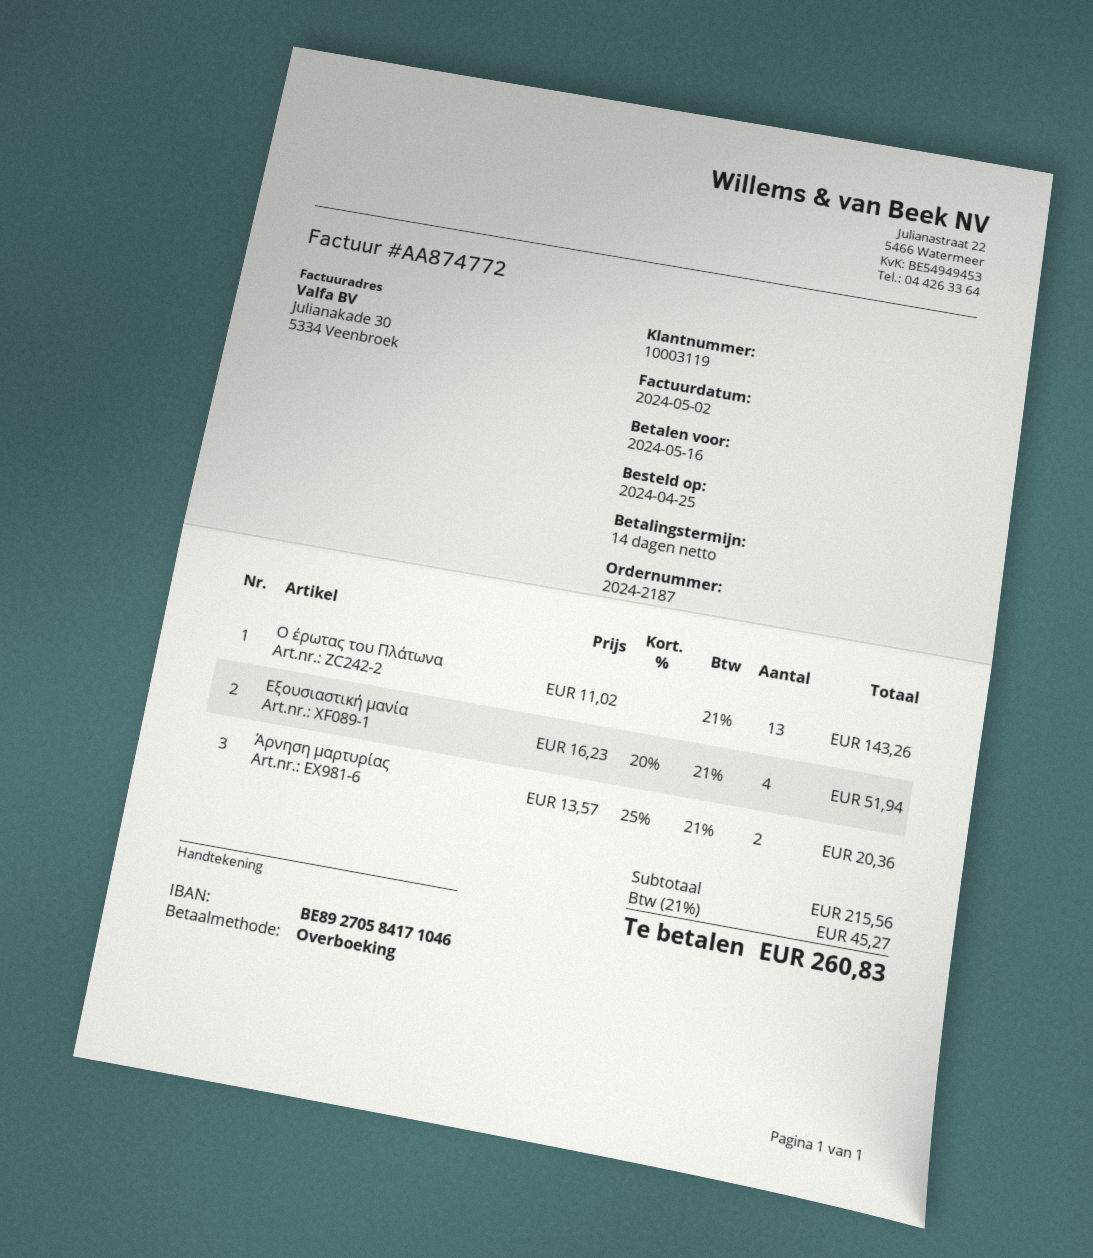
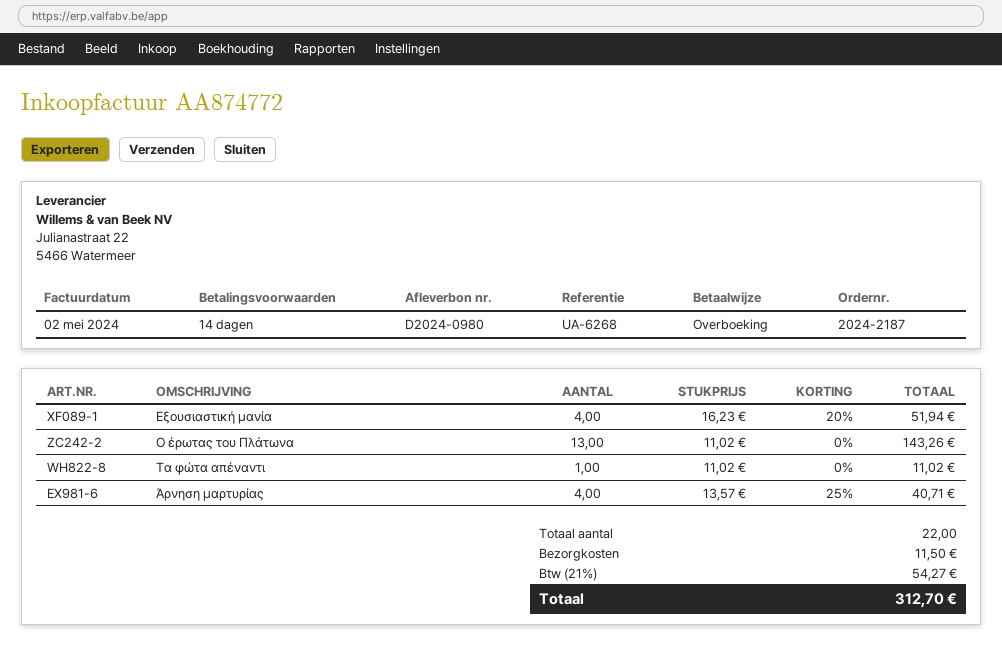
Άρνηση μαρτυρίας: 2 x 13.57 - 25% = 20.36 -> 4 x 13.57 - 25% = 40.71
Τα φώτα απέναντι: none -> 1 x 11.02 = 11.02
shipping: none -> 11.50
tax: 21% = 45.27 -> 21% = 54.27
total: 260.83 -> 312.70

